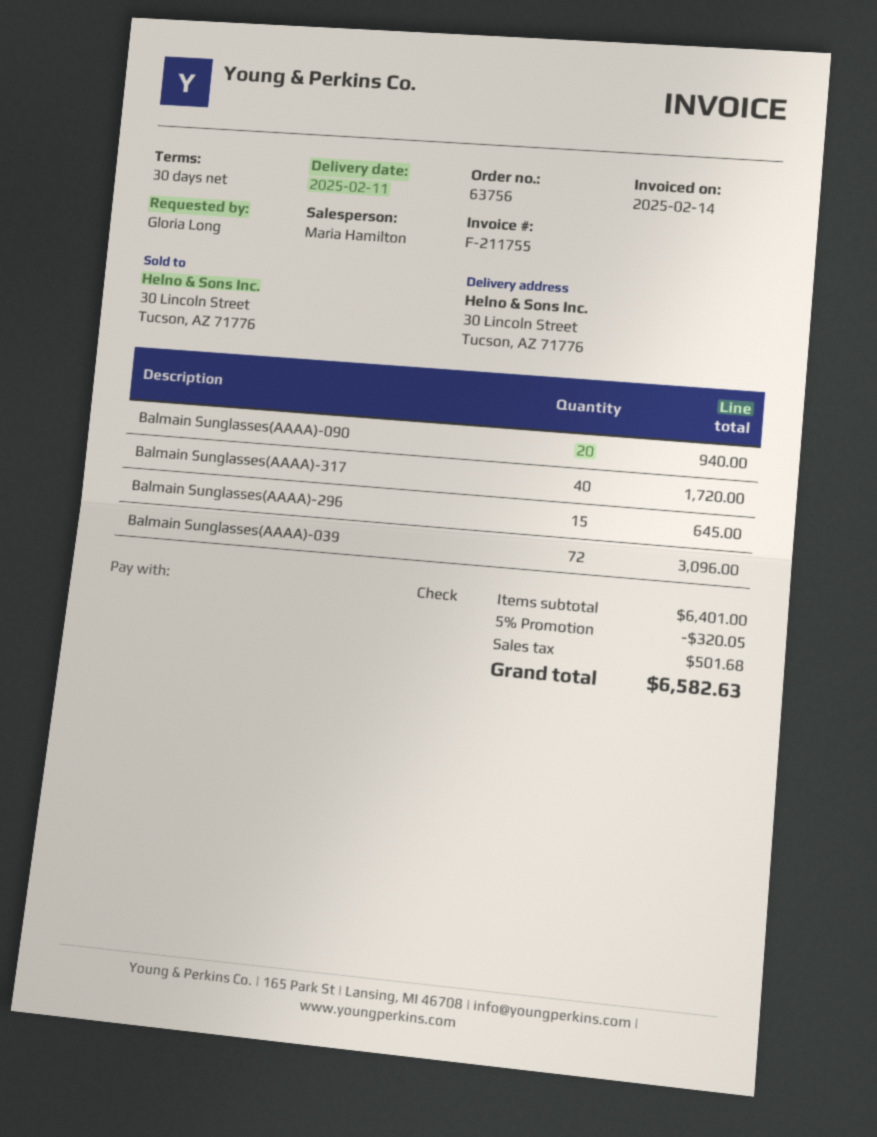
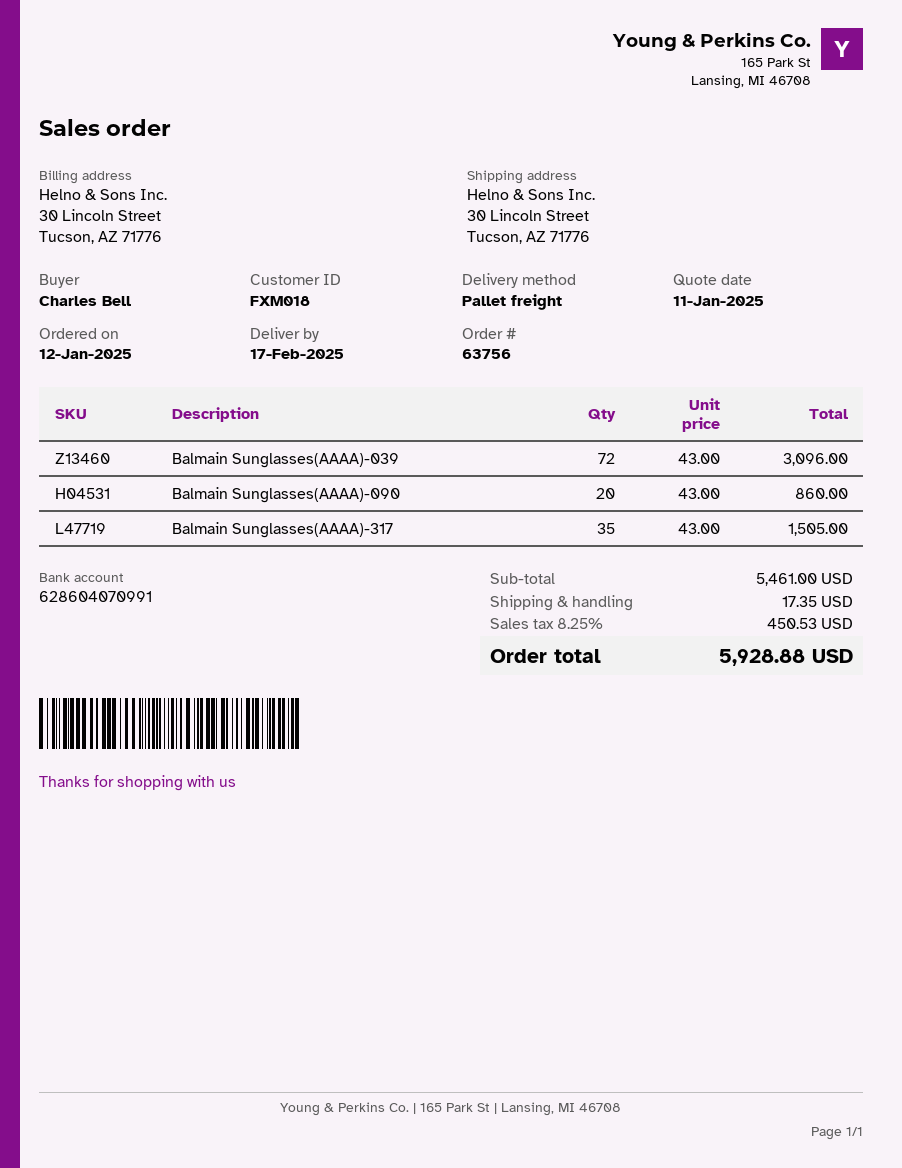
delivery date: 2025-02-11 -> 2025-02-17
ordered by: Gloria Long -> Charles Bell
Balmain Sunglasses(AAAA)-090: 20 for 940.00 -> 20 for 860.00
Balmain Sunglasses(AAAA)-317: 40 for 1720.00 -> 35 for 1505.00
Balmain Sunglasses(AAAA)-296: 15 for 645.00 -> none
subtotal: 6401.00 -> 5461.00
discount: 5% = 320.05 -> none
shipping: none -> 17.35
tax: 501.68 -> 450.53
total: 6582.63 -> 5928.88

